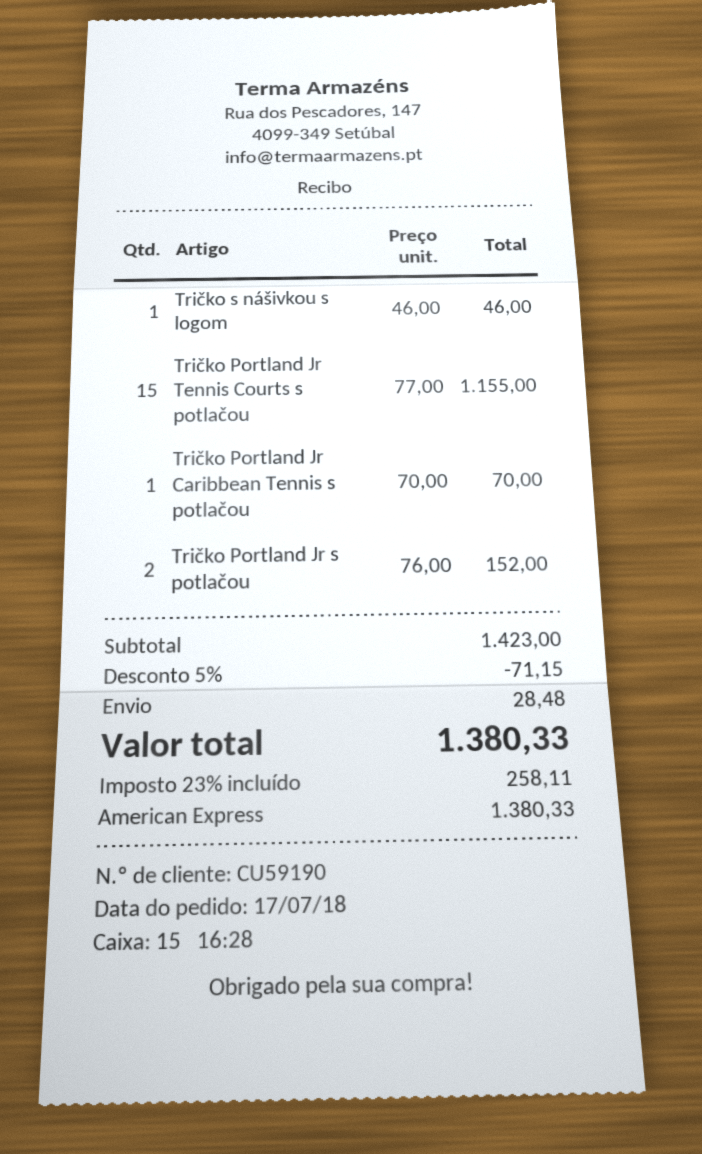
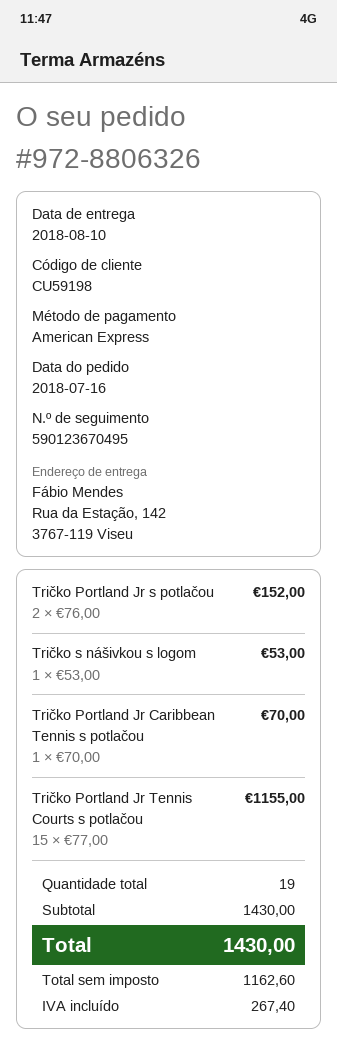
order date: 2018-07-17 -> 2018-07-16
customer number: CU59190 -> CU59198
Tričko s nášivkou s logom: 1 x 46.00 = 46.00 -> 1 x 53.00 = 53.00
subtotal: 1423.00 -> 1430.00
discount: 5% = 71.15 -> none
shipping: 28.48 -> none
tax: 258.11 -> 267.40
total: 1380.33 -> 1430.00

